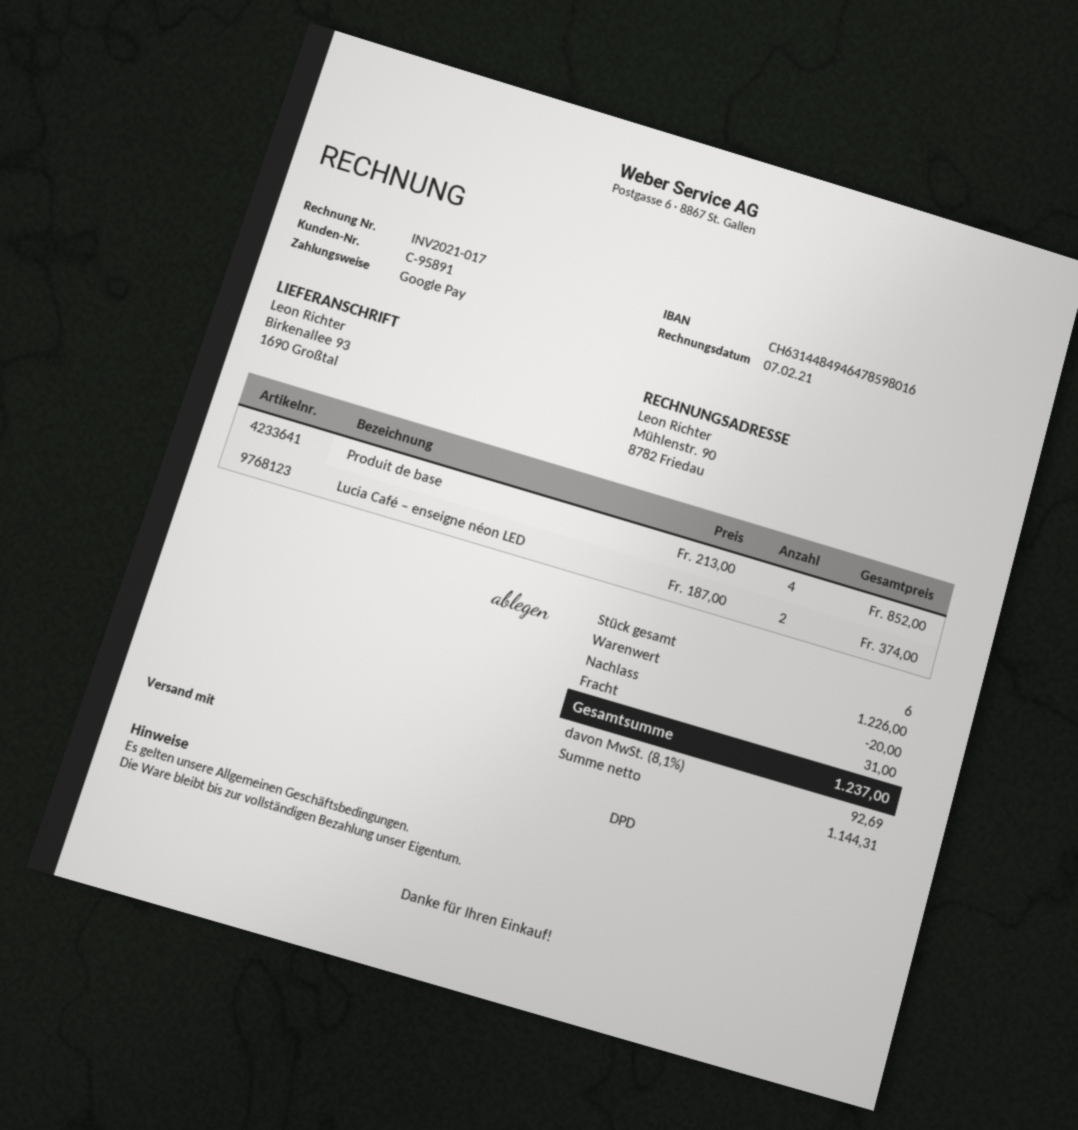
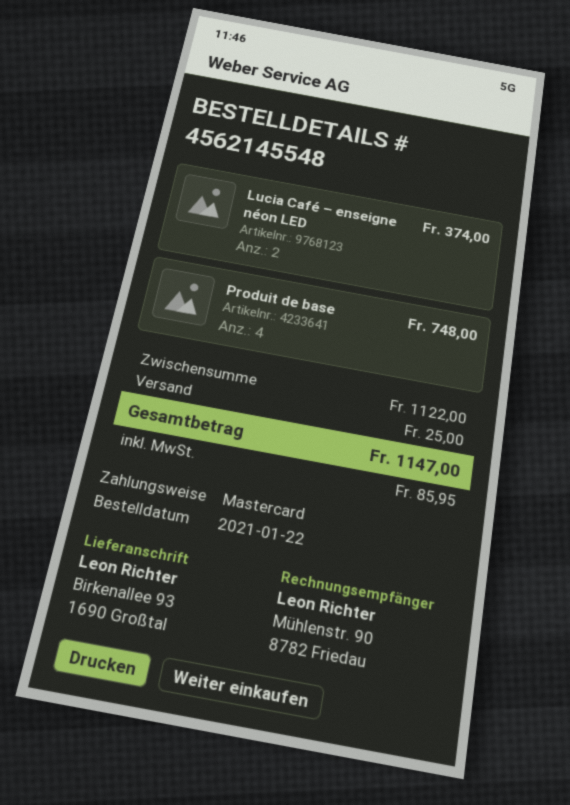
payment method: Google Pay -> Mastercard
Produit de base: 4 for 852.00 -> 4 for 748.00
subtotal: 1226.00 -> 1122.00
discount: 20.00 -> none
shipping: 31.00 -> 25.00
tax: 92.69 -> 85.95
total: 1237.00 -> 1147.00

